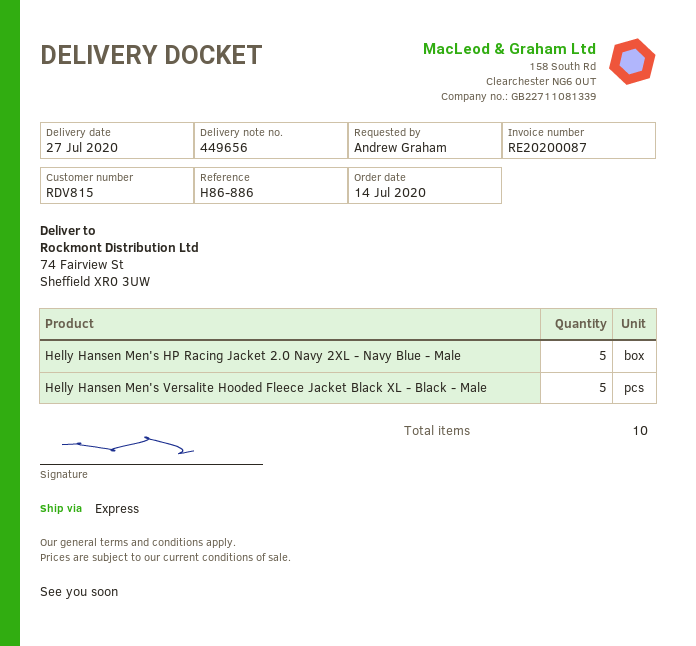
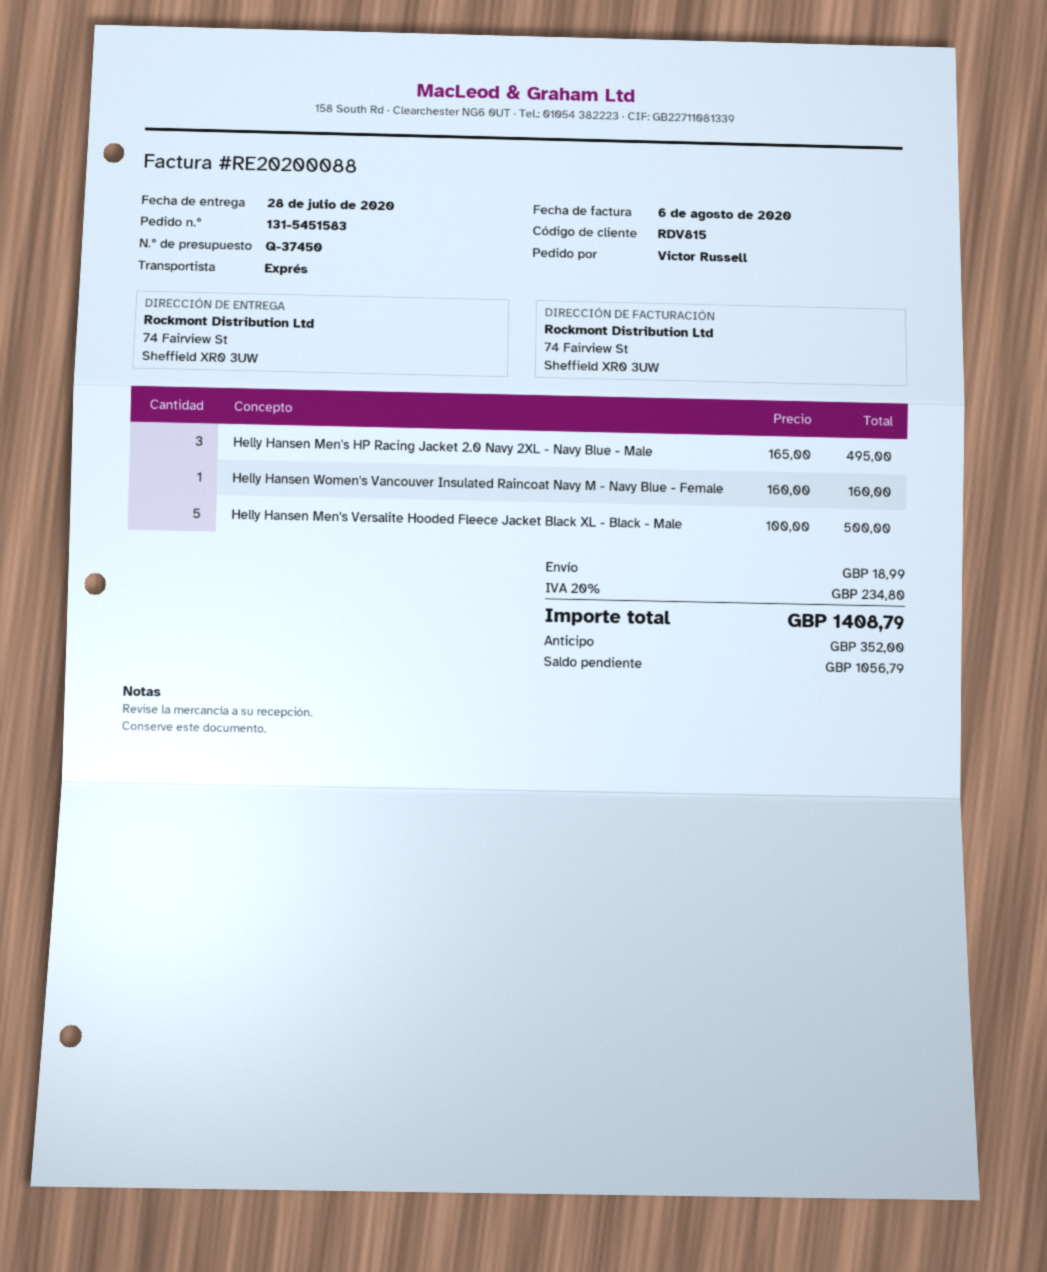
delivery date: 2020-07-27 -> 2020-07-28
invoice number: RE20200087 -> RE20200088
ordered by: Andrew Graham -> Victor Russell
Helly Hansen Men's HP Racing Jacket 2.0 Navy 2XL - Navy Blue - Male: 5 -> 3
Helly Hansen Women's Vancouver Insulated Raincoat Navy M - Navy Blue - Female: none -> 1

